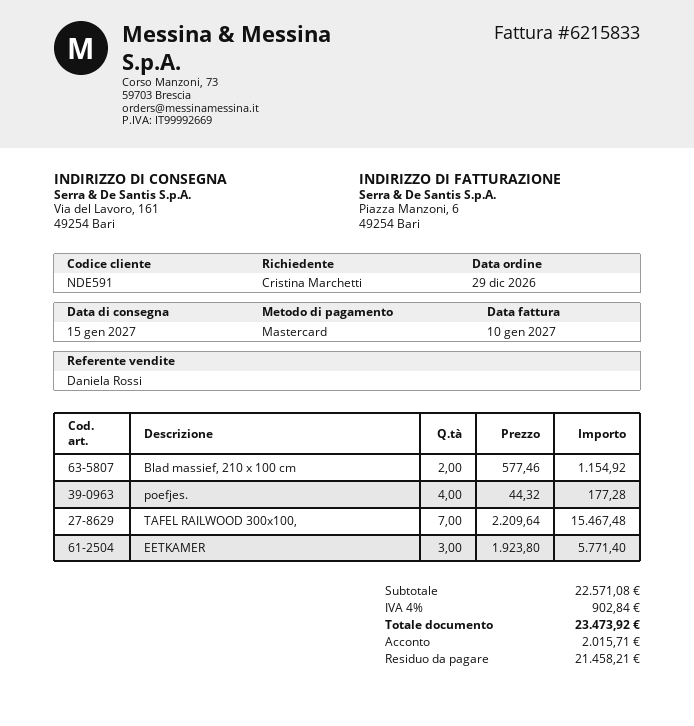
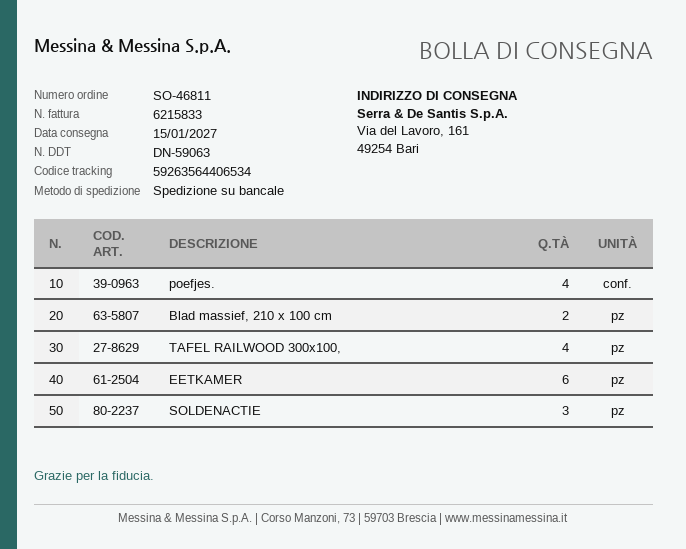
TAFEL RAILWOOD 300x100,: 7 -> 4
EETKAMER: 3 -> 6
SOLDENACTIE: none -> 3

